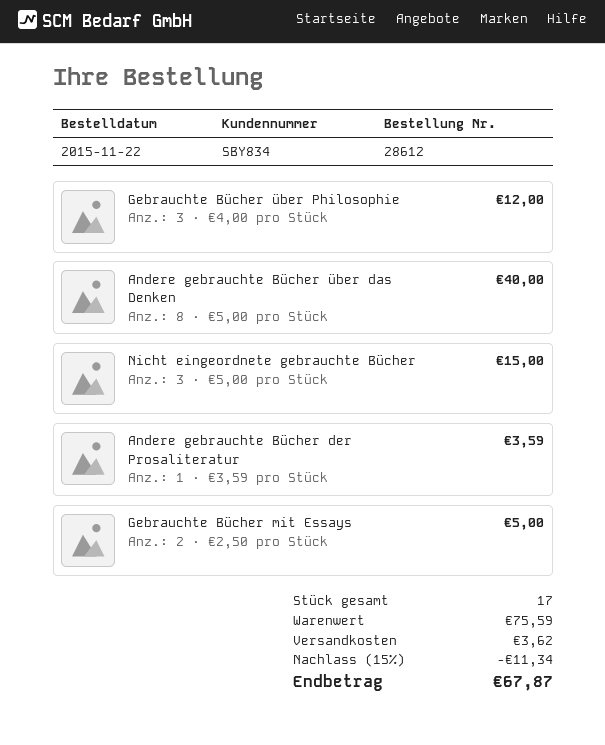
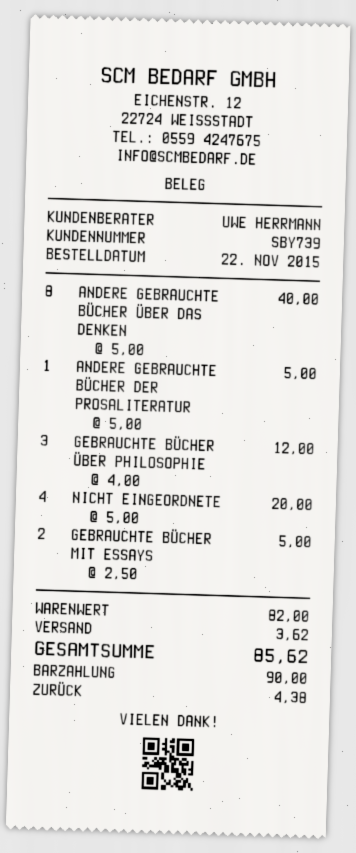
customer number: SBY834 -> SBY739
Nicht eingeordnete gebrauchte Bücher: 3 x 5.00 = 15.00 -> 4 x 5.00 = 20.00
Andere gebrauchte Bücher der Prosaliteratur: 1 x 3.59 = 3.59 -> 1 x 5.00 = 5.00
subtotal: 75.59 -> 82.00
discount: 15% = 11.34 -> none
total: 67.87 -> 85.62

